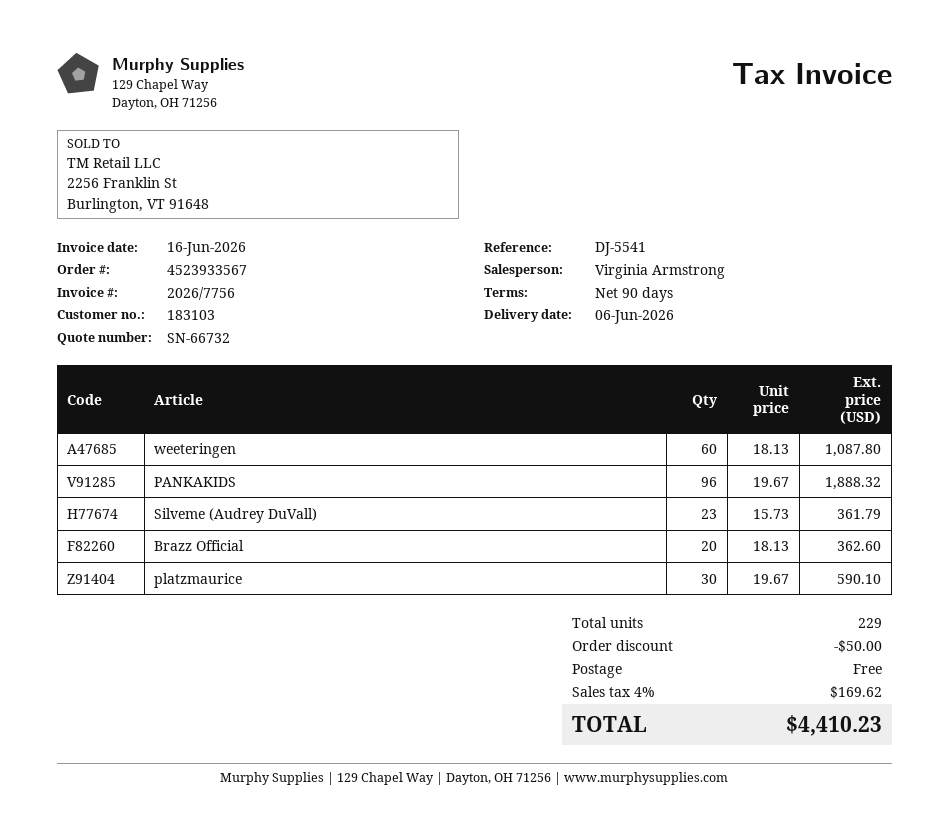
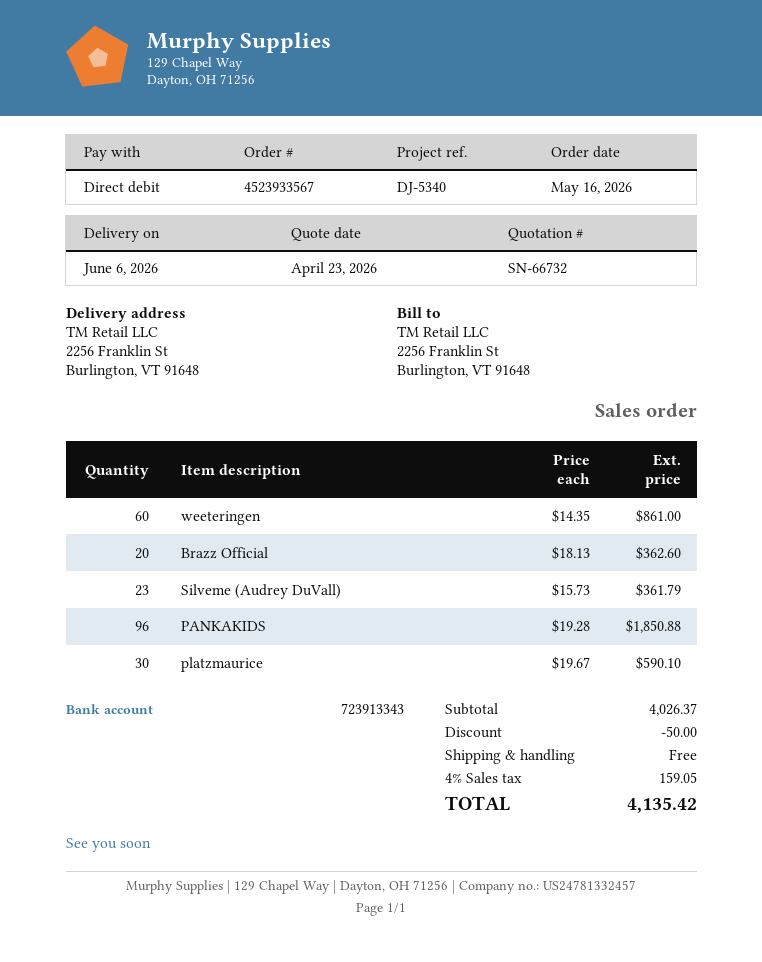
reference: DJ-5541 -> DJ-5340
weeteringen: 60 x 18.13 = 1087.80 -> 60 x 14.35 = 861.00
PANKAKIDS: 96 x 19.67 = 1888.32 -> 96 x 19.28 = 1850.88
tax: 4% = 169.62 -> 4% = 159.05
total: 4410.23 -> 4135.42

